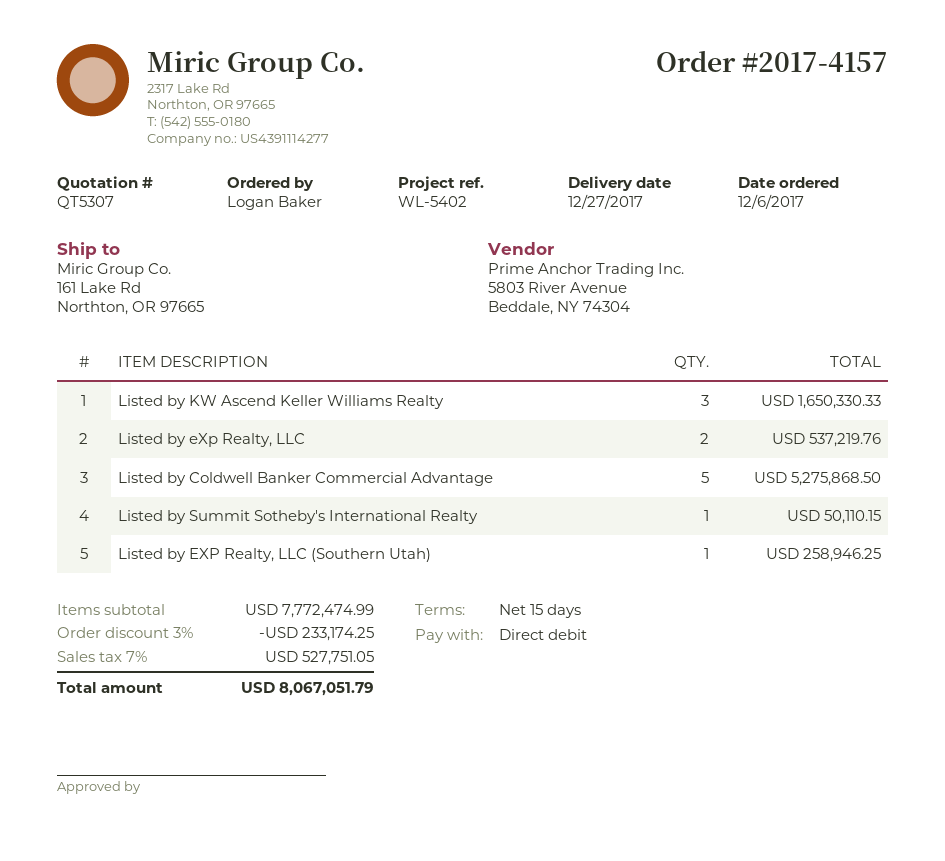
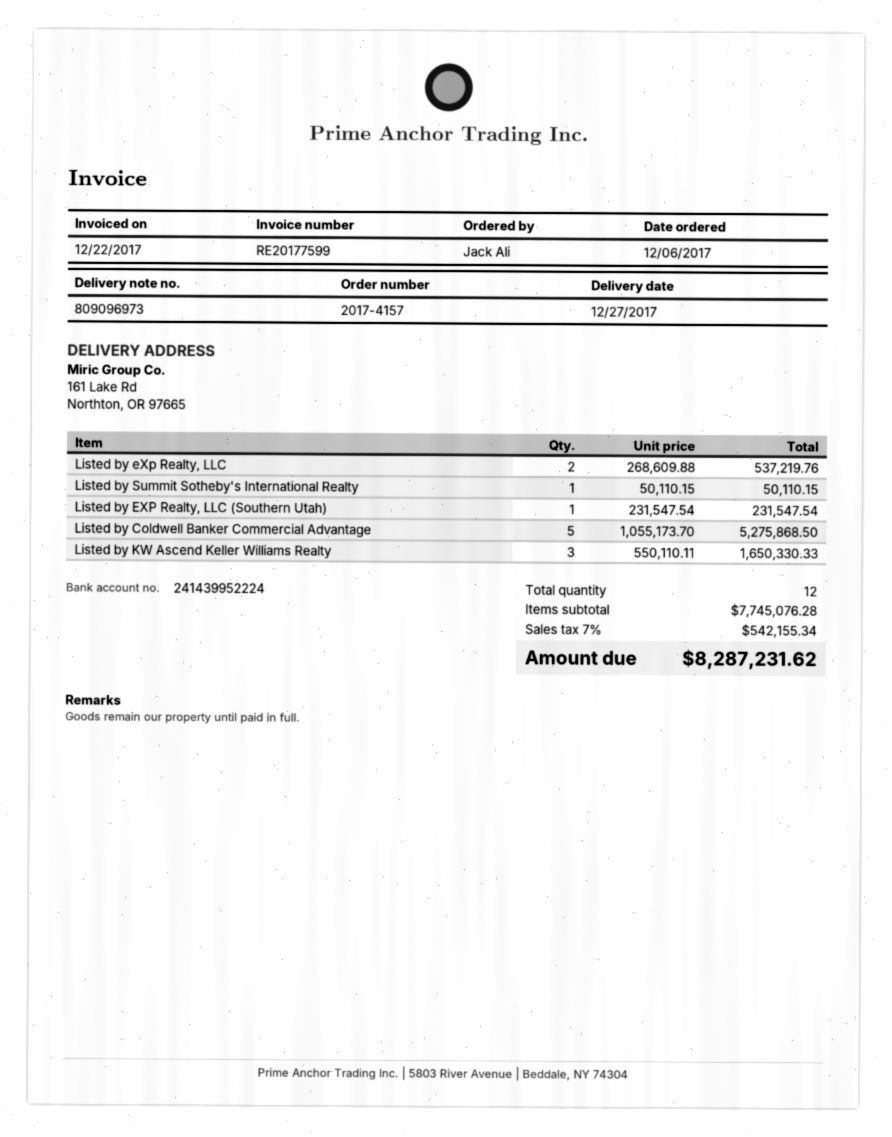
ordered by: Logan Baker -> Jack Ali
Listed by EXP Realty, LLC (Southern Utah): 1 for 258946.25 -> 1 for 231547.54
subtotal: 7772474.99 -> 7745076.28
discount: 3% = 233174.25 -> none
tax: 7% = 527751.05 -> 7% = 542155.34
total: 8067051.79 -> 8287231.62

